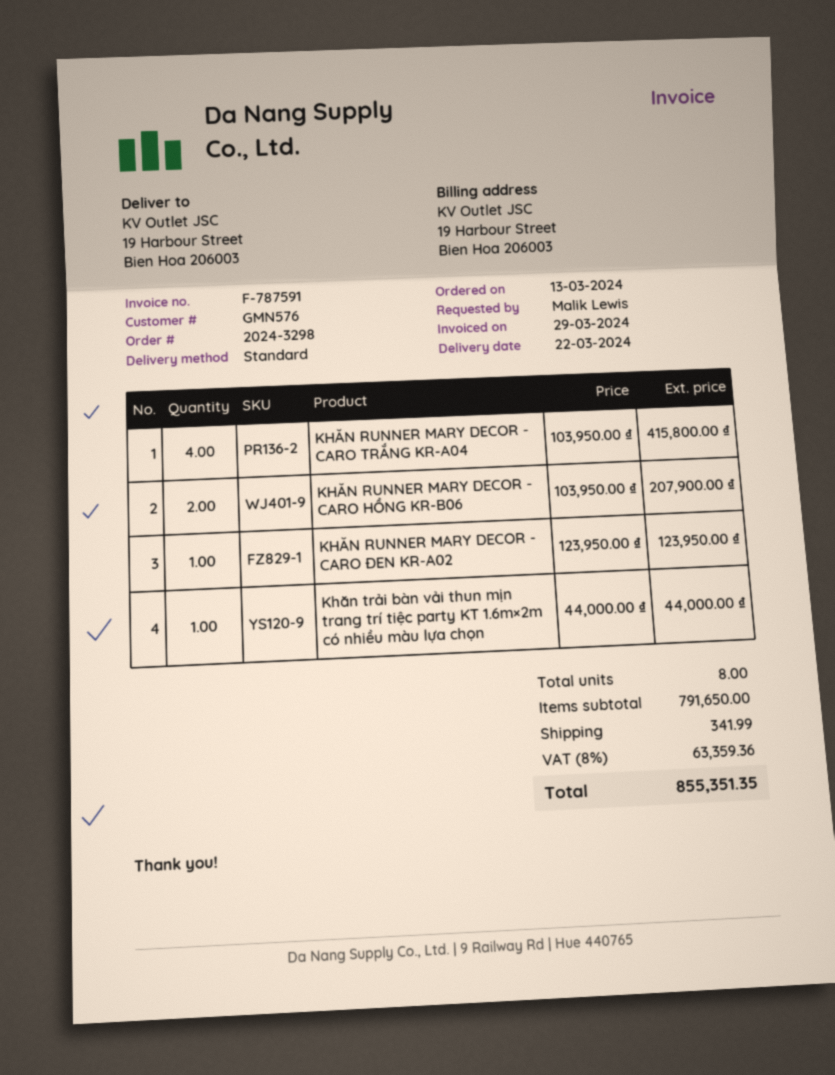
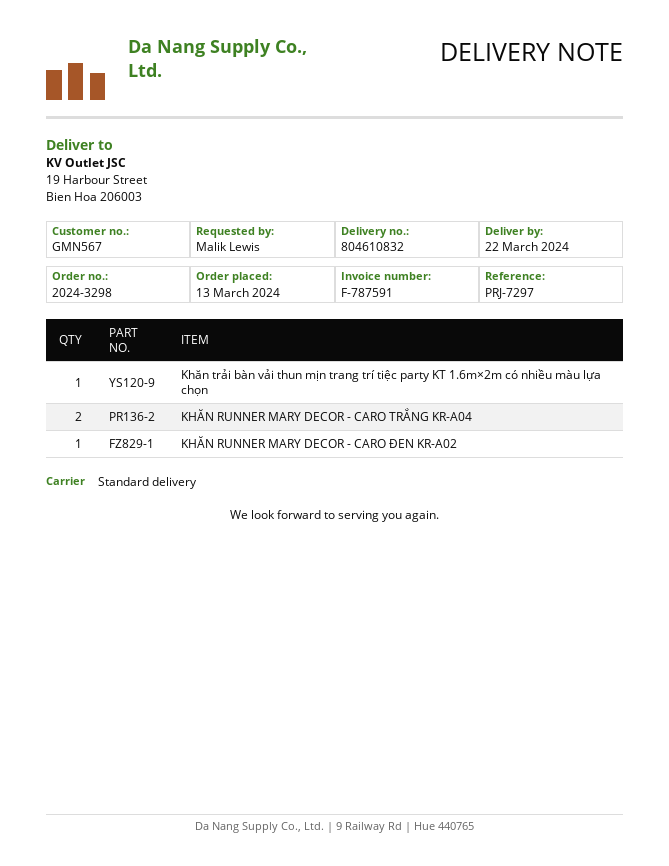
customer number: GMN576 -> GMN567
KHĂN RUNNER MARY DECOR - CARO TRẮNG KR-A04: 4 -> 2
KHĂN RUNNER MARY DECOR - CARO HỒNG KR-B06: 2 -> none

